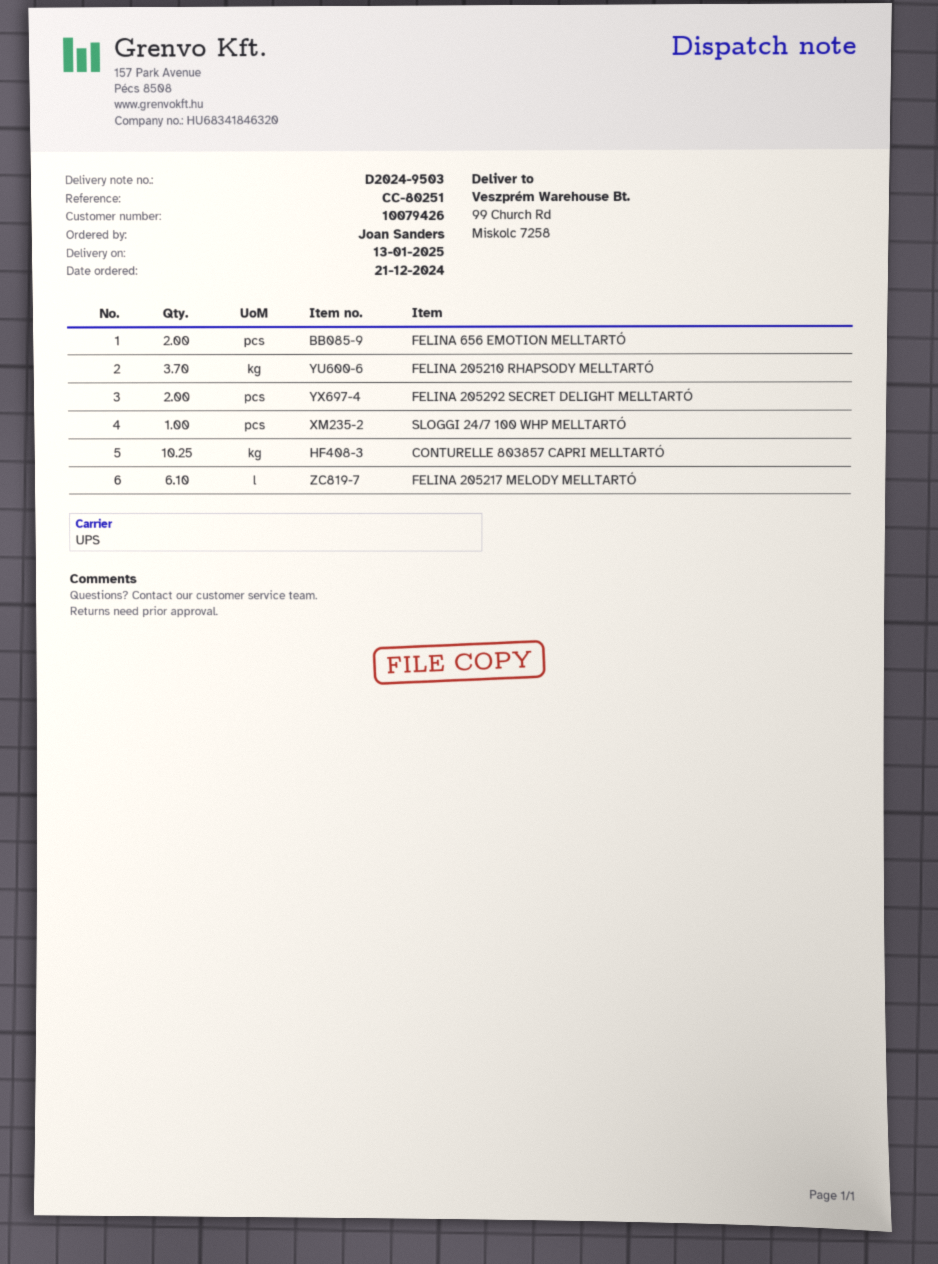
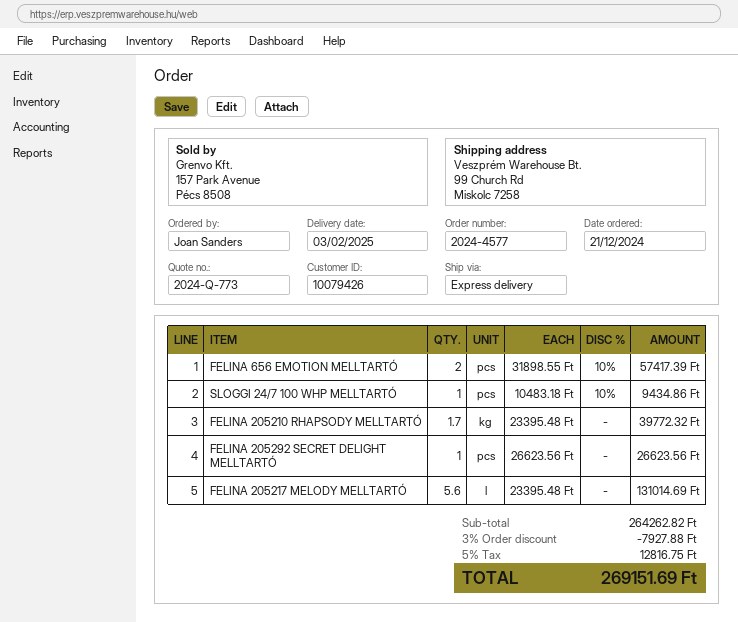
delivery date: 2025-01-13 -> 2025-02-03
shipping method: UPS -> express
FELINA 205210 RHAPSODY MELLTARTÓ: 3.7 -> 1.7
FELINA 205292 SECRET DELIGHT MELLTARTÓ: 2 -> 1
CONTURELLE 803857 CAPRI MELLTARTÓ: 10.25 -> none
FELINA 205217 MELODY MELLTARTÓ: 6.1 -> 5.6

